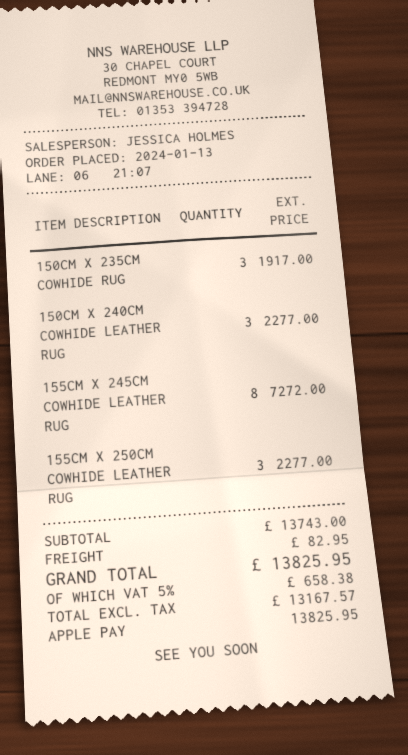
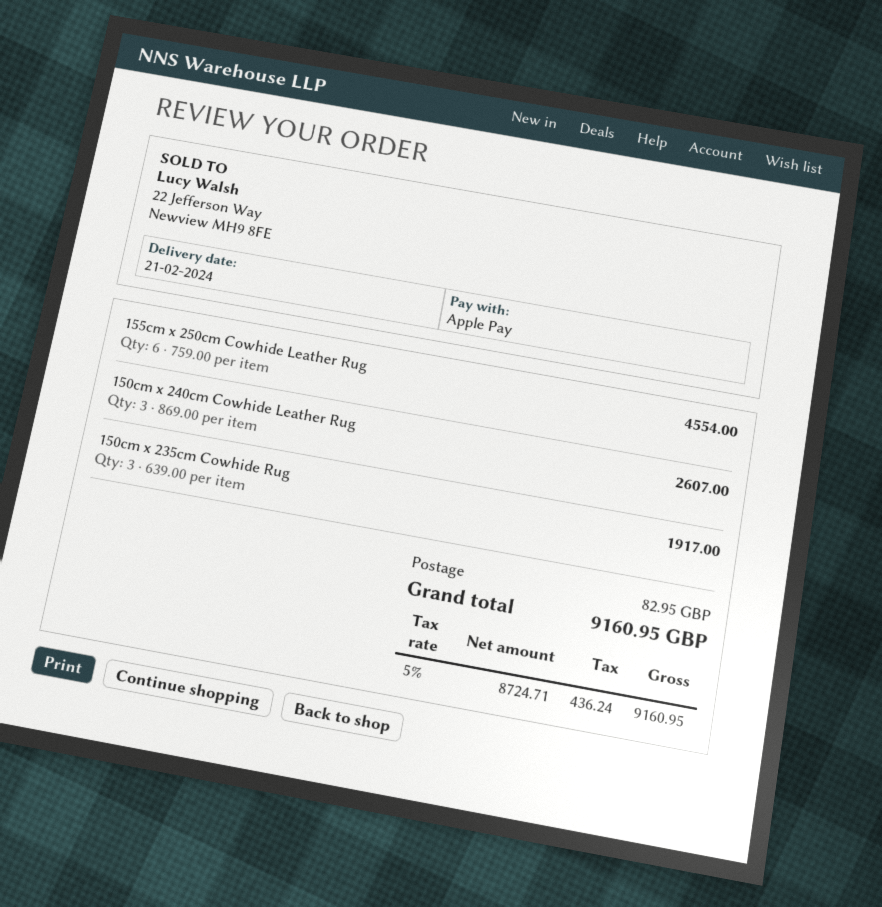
150CM X 240CM COWHIDE LEATHER RUG: 3 for 2277.00 -> 3 for 2607.00
155CM X 245CM COWHIDE LEATHER RUG: 8 for 7272.00 -> none
155CM X 250CM COWHIDE LEATHER RUG: 3 for 2277.00 -> 6 for 4554.00
net: 13167.57 -> 8724.71
tax: 5% = 658.38 -> 5% = 436.24
total: 13825.95 -> 9160.95

